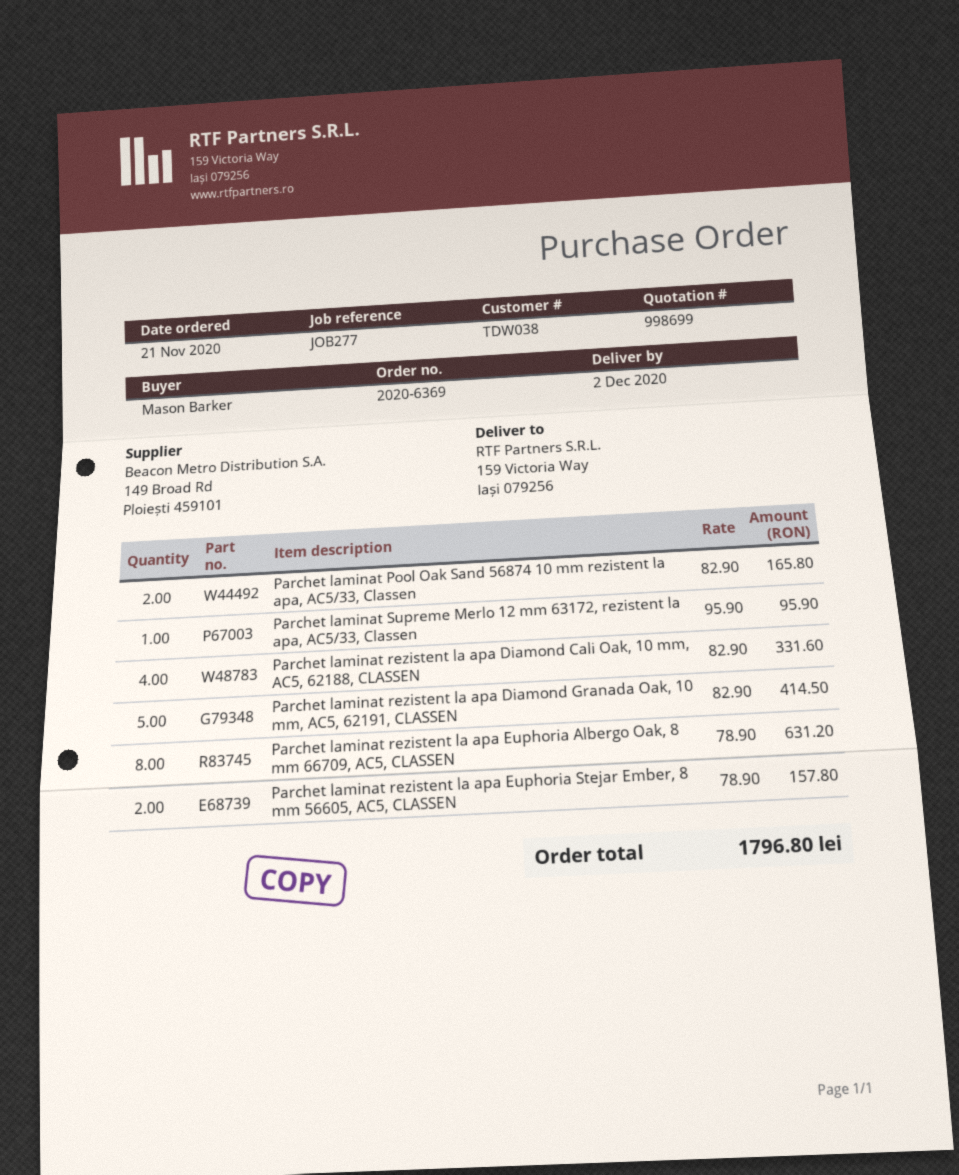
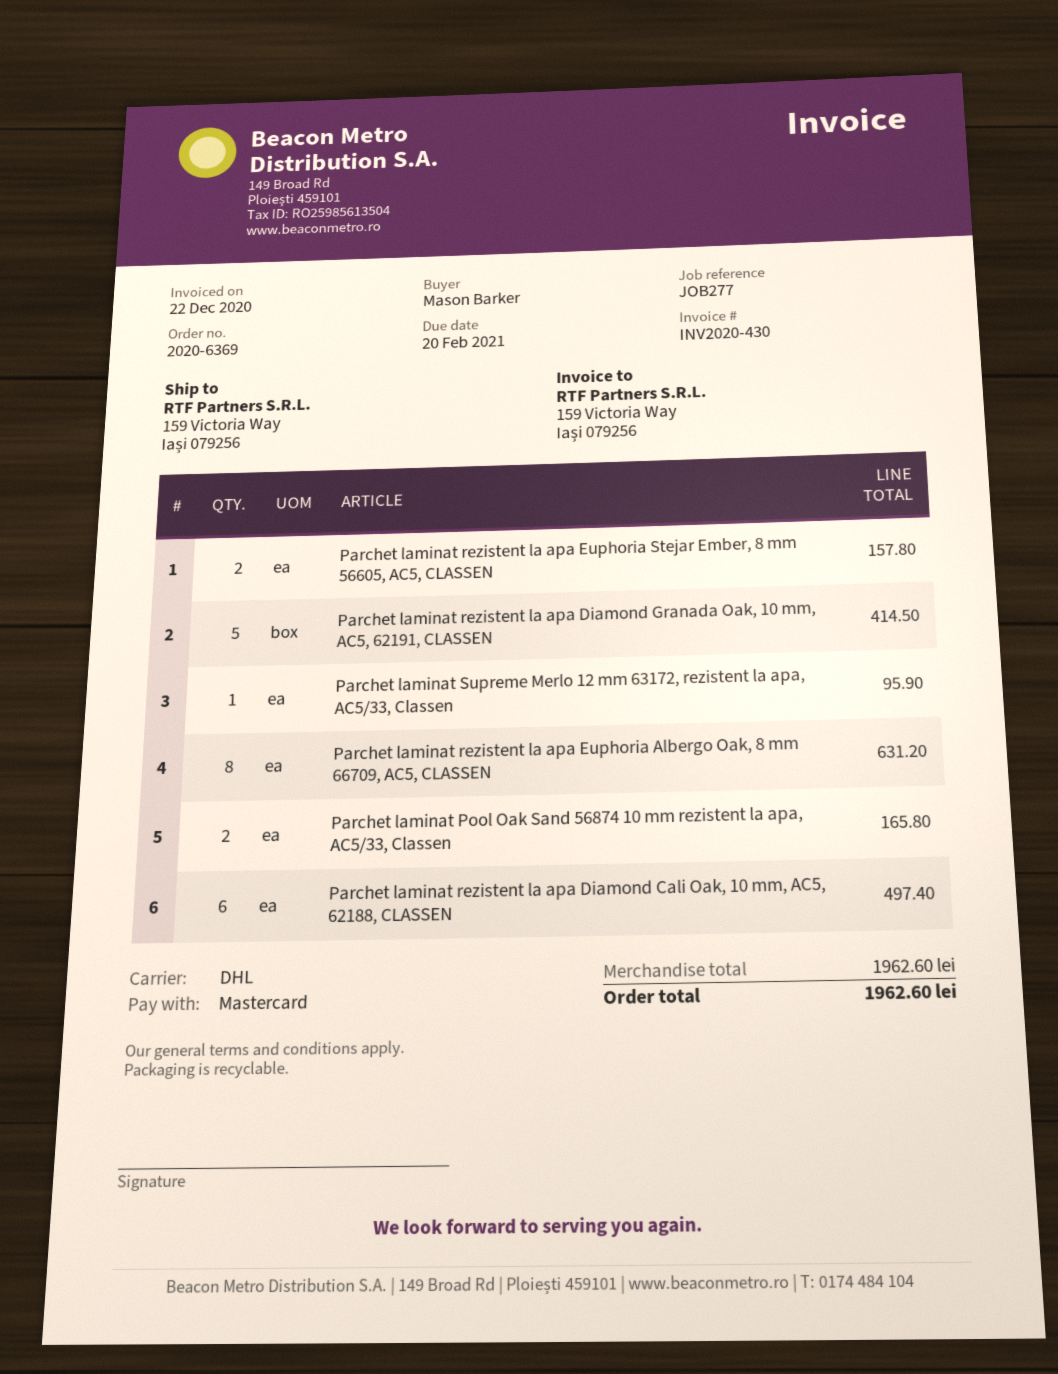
Parchet laminat rezistent la apa Diamond Cali Oak, 10 mm, AC5, 62188, CLASSEN: 4 for 331.60 -> 6 for 497.40
total: 1796.80 -> 1962.60

